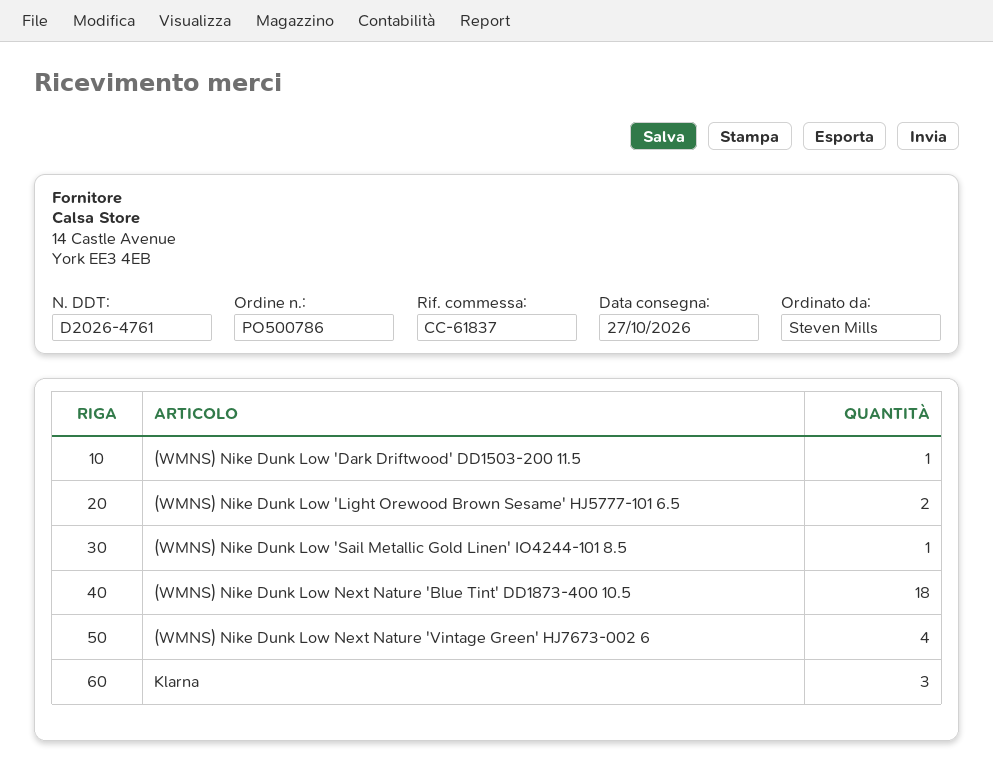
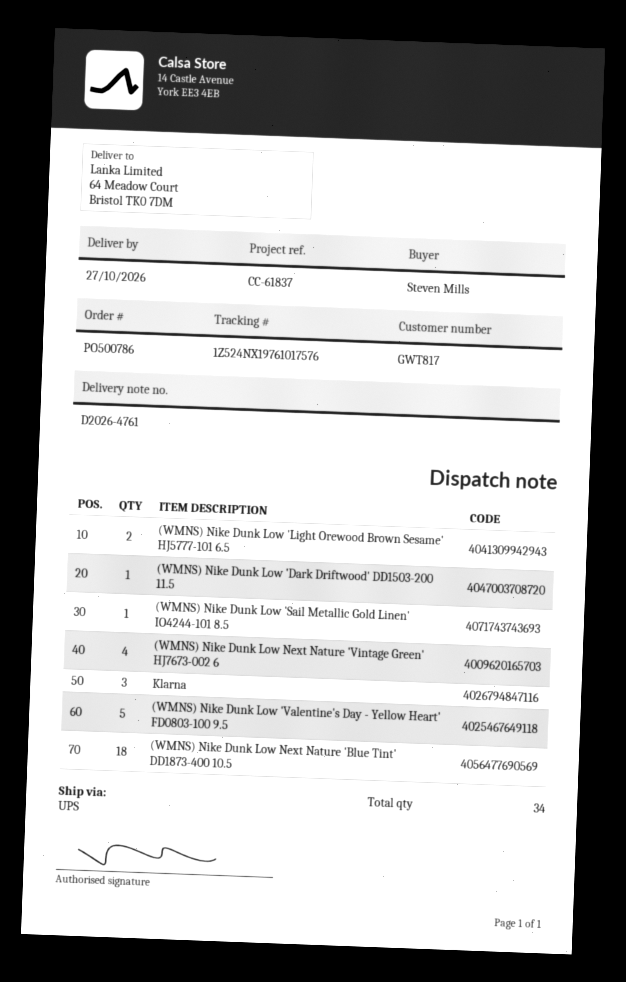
(WMNS) Nike Dunk Low 'Valentine's Day - Yellow Heart' FD0803-100 9.5: none -> 5

